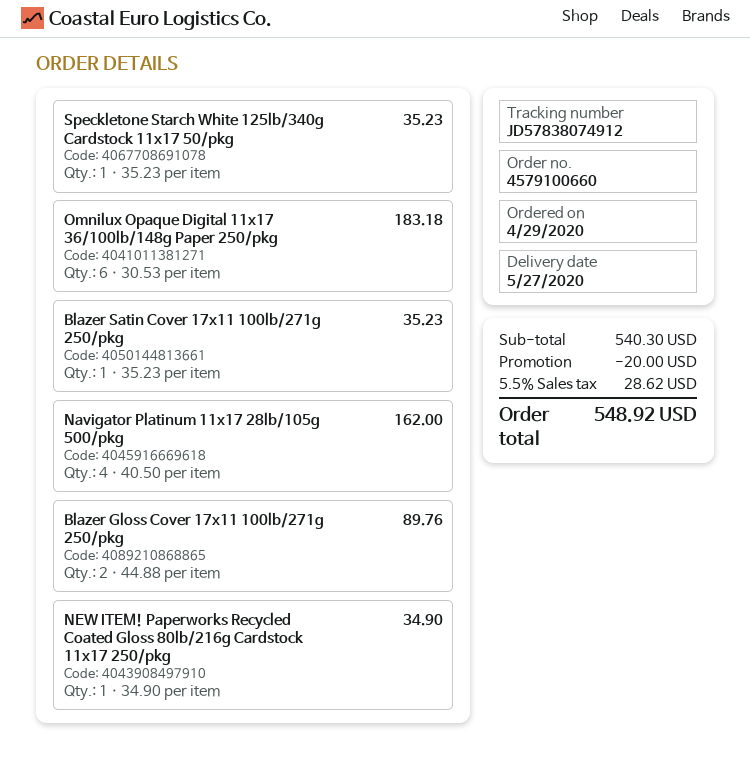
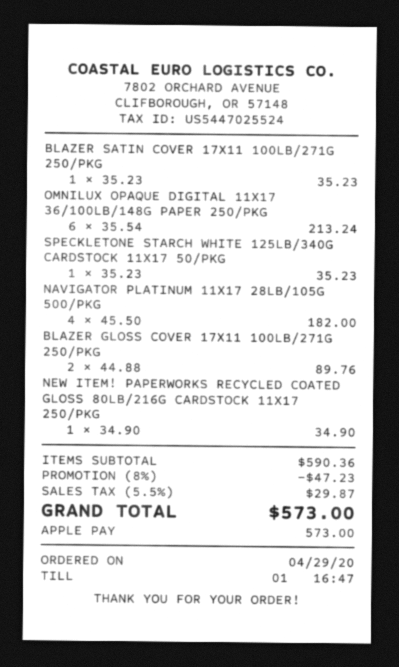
Omnilux Opaque Digital 11x17 36/100lb/148g Paper 250/pkg: 6 x 30.53 = 183.18 -> 6 x 35.54 = 213.24
Navigator Platinum 11x17 28lb/105g 500/pkg: 4 x 40.50 = 162.00 -> 4 x 45.50 = 182.00
subtotal: 540.30 -> 590.36
discount: 20.00 -> 47.23
tax: 5.5% = 28.62 -> 5.5% = 29.87
total: 548.92 -> 573.00

